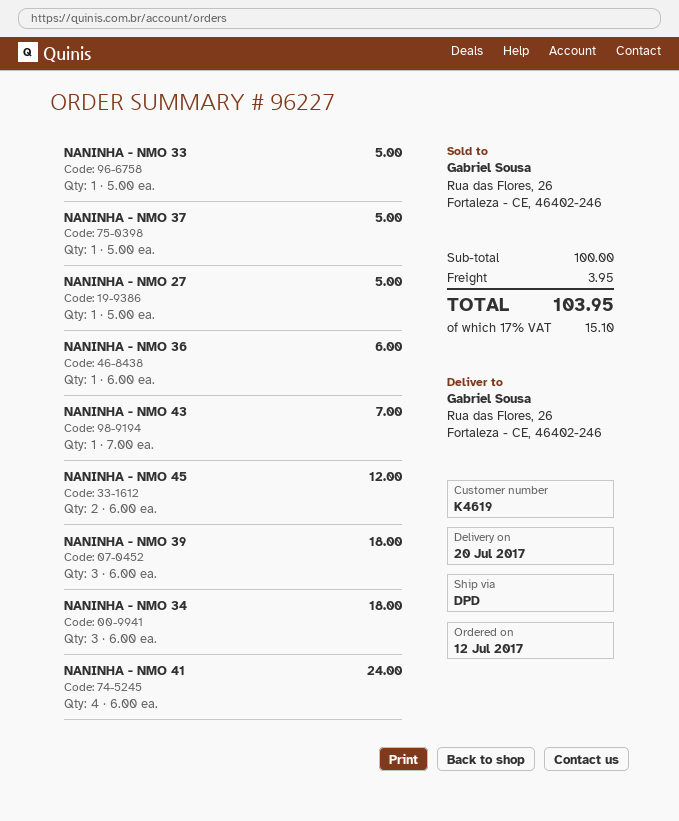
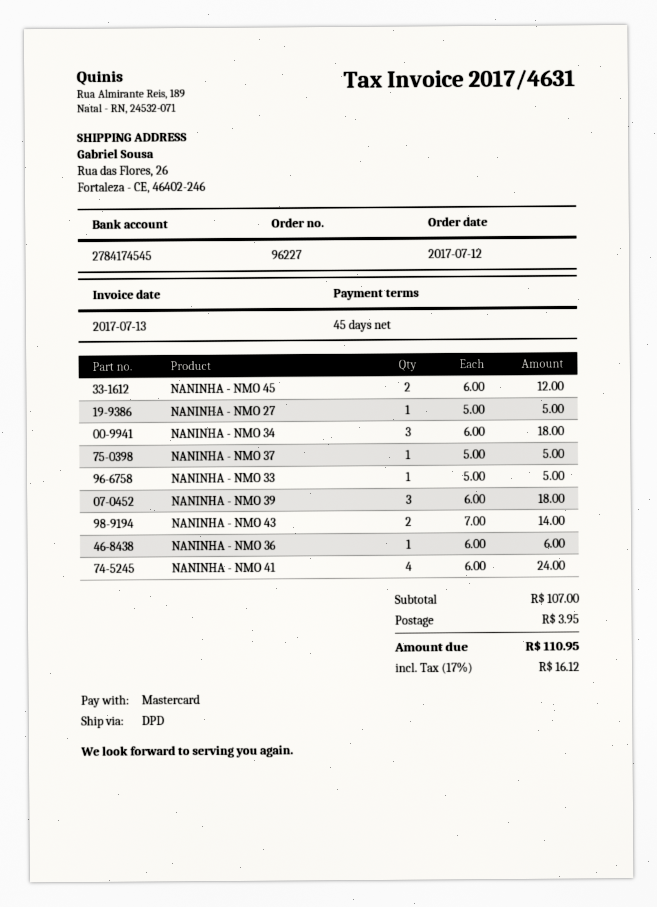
NANINHA - NMO 43: 1 x 7.00 = 7.00 -> 2 x 7.00 = 14.00
subtotal: 100.00 -> 107.00
tax: 17% = 15.10 -> 17% = 16.12
total: 103.95 -> 110.95

